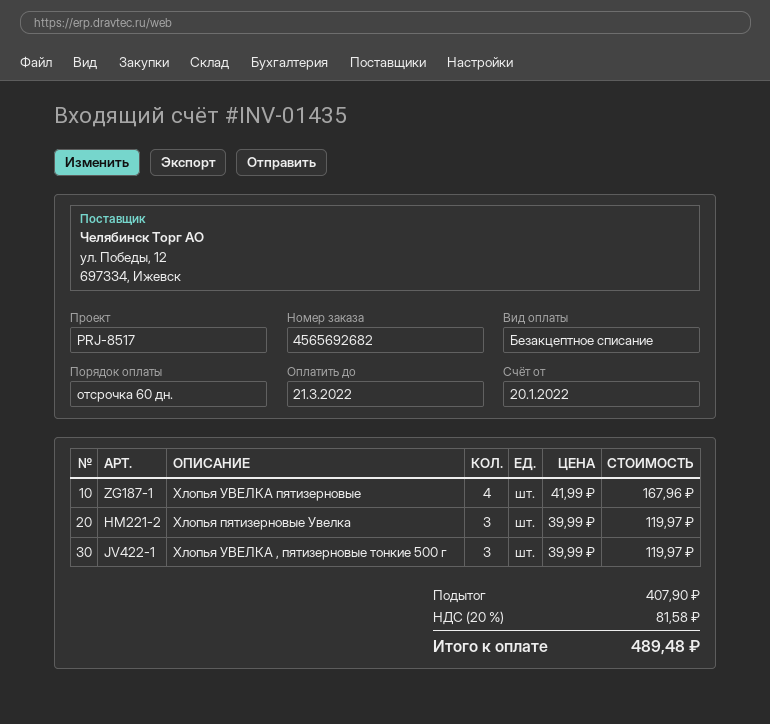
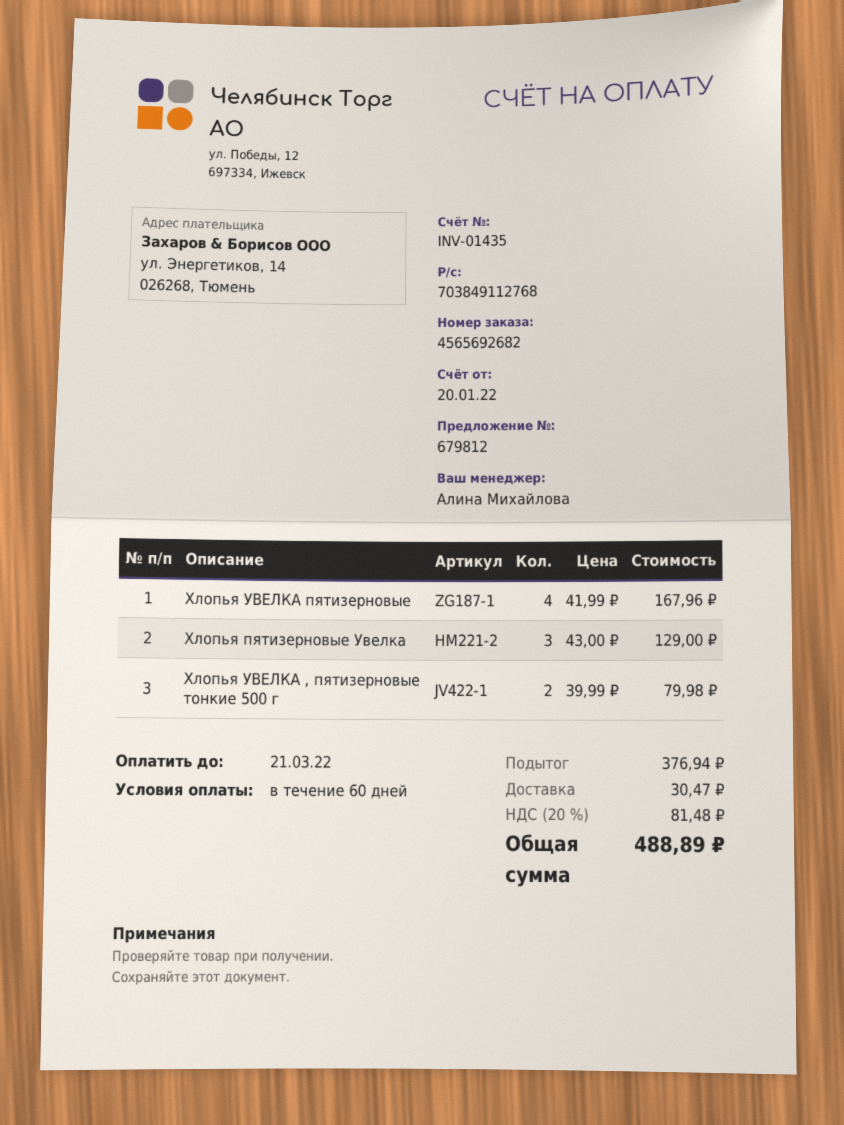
Хлопья пятизерновые Увелка: 3 x 39.99 = 119.97 -> 3 x 43.00 = 129.00
Хлопья УВЕЛКА , пятизерновые тонкие 500 г: 3 x 39.99 = 119.97 -> 2 x 39.99 = 79.98
subtotal: 407.90 -> 376.94
shipping: none -> 30.47
tax: 20% = 81.58 -> 20% = 81.48
total: 489.48 -> 488.89

